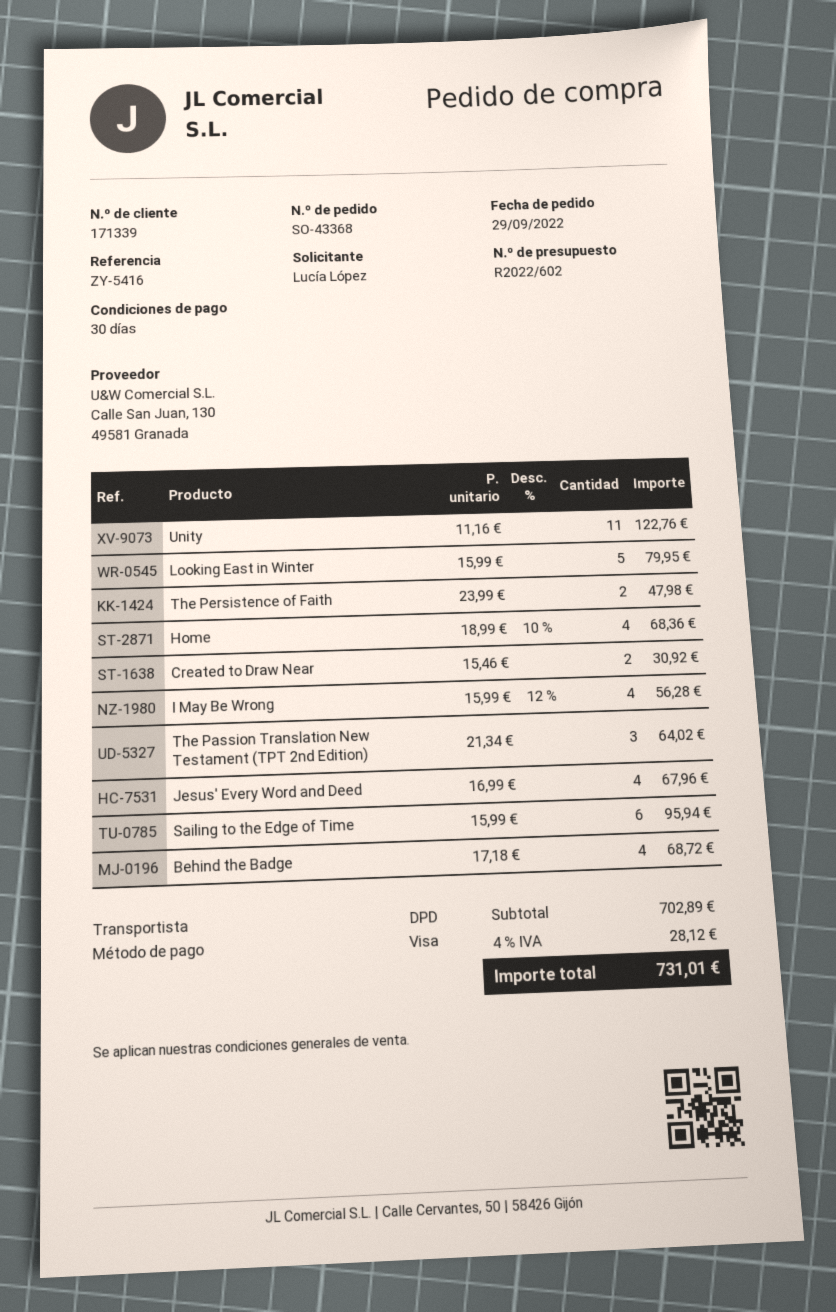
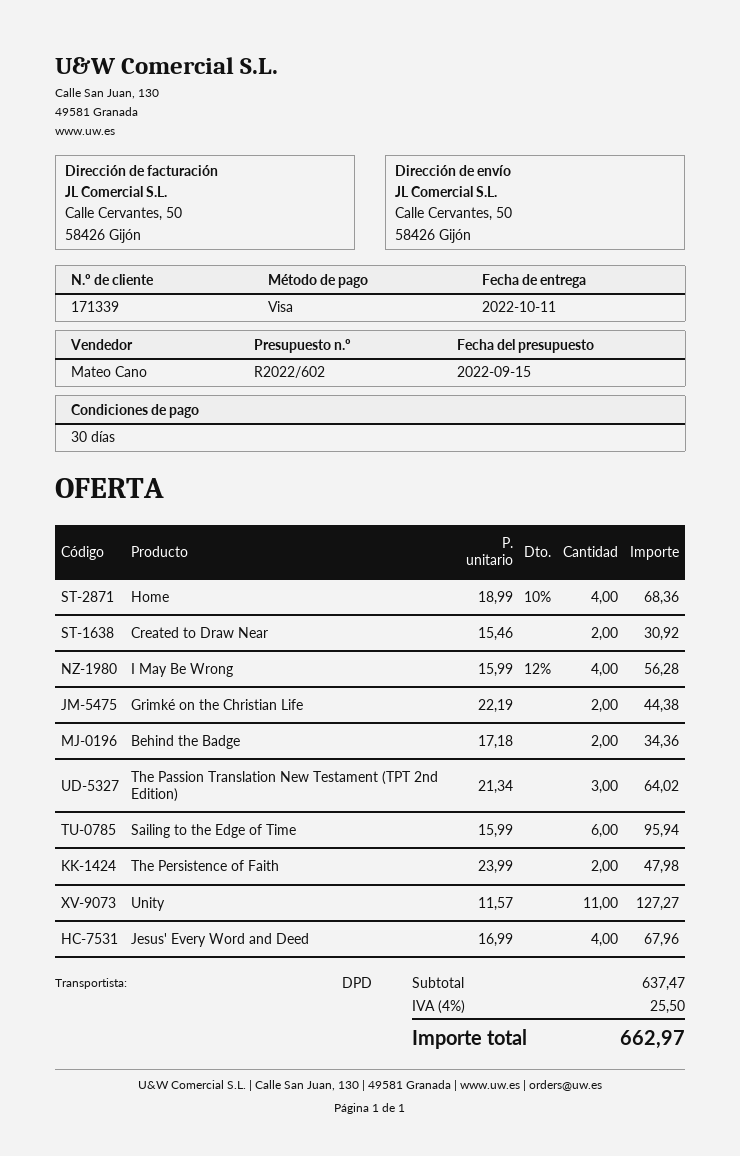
Unity: 11 x 11.16 = 122.76 -> 11 x 11.57 = 127.27
Looking East in Winter: 5 x 15.99 = 79.95 -> none
Behind the Badge: 4 x 17.18 = 68.72 -> 2 x 17.18 = 34.36
Grimké on the Christian Life: none -> 2 x 22.19 = 44.38
subtotal: 702.89 -> 637.47
tax: 4% = 28.12 -> 4% = 25.50
total: 731.01 -> 662.97

